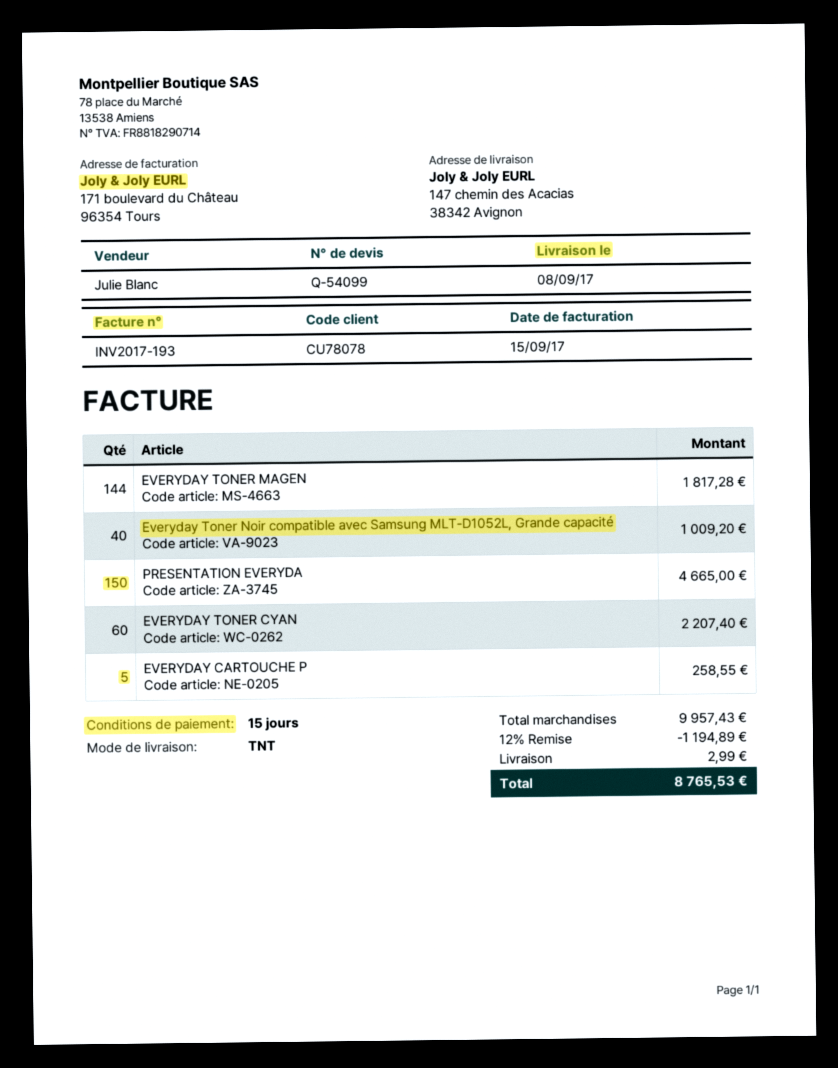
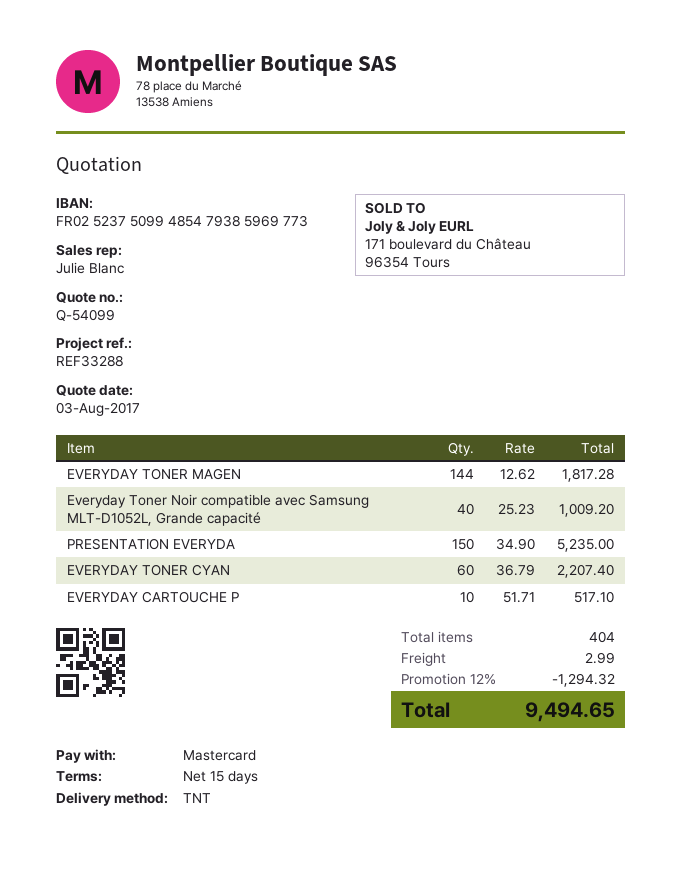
PRESENTATION EVERYDA: 150 for 4665.00 -> 150 for 5235.00
EVERYDAY CARTOUCHE P: 5 for 258.55 -> 10 for 517.10
discount: 12% = 1194.89 -> 12% = 1294.32
total: 8765.53 -> 9494.65

